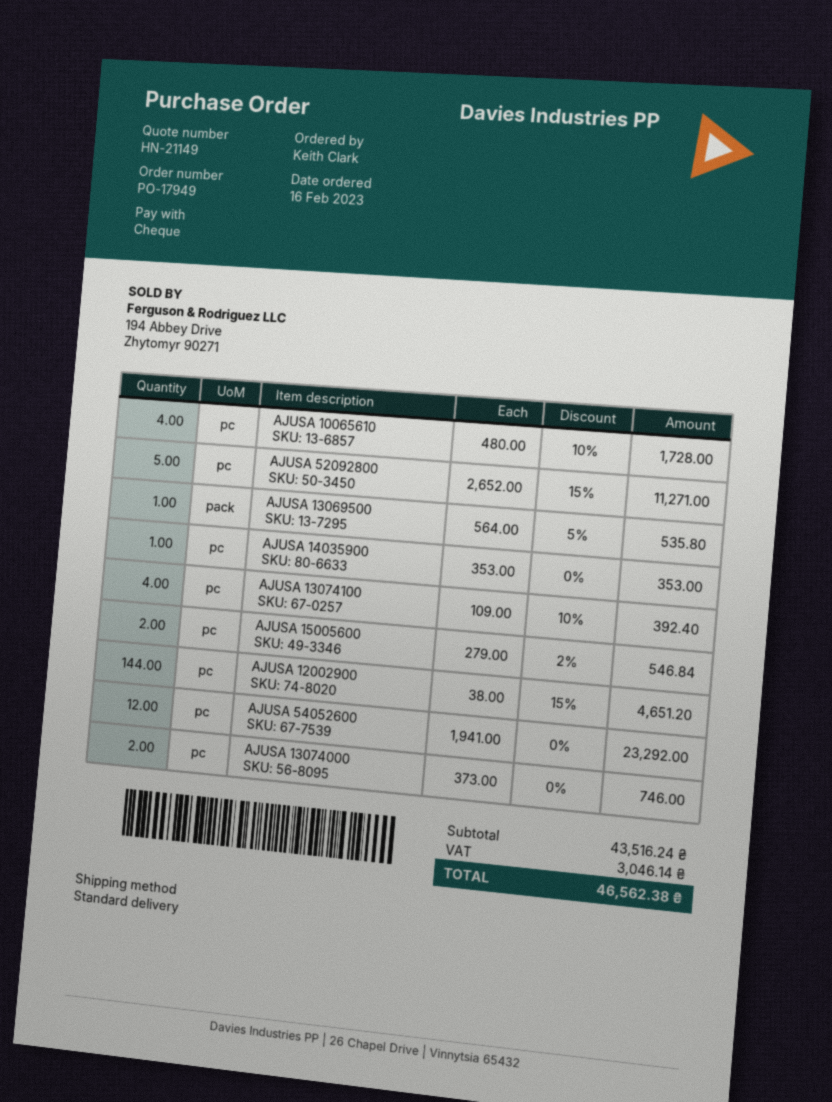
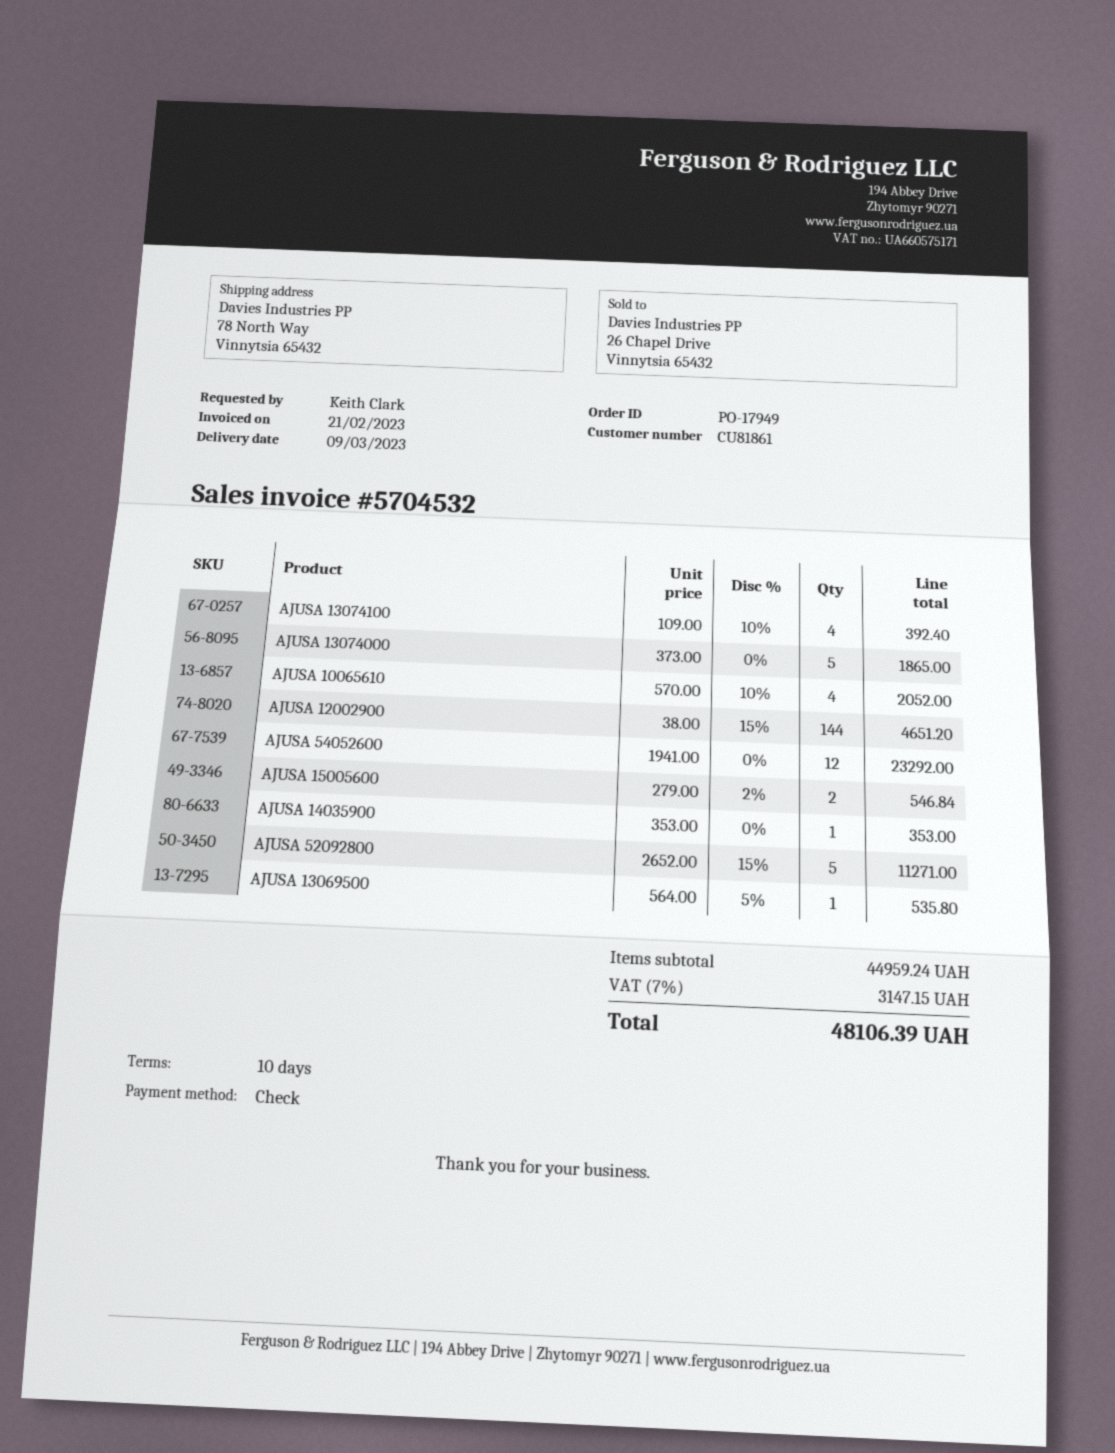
AJUSA 10065610: 4 x 480.00 - 10% = 1728.00 -> 4 x 570.00 - 10% = 2052.00
AJUSA 13074000: 2 x 373.00 = 746.00 -> 5 x 373.00 = 1865.00
subtotal: 43516.24 -> 44959.24
tax: 3046.14 -> 3147.15
total: 46562.38 -> 48106.39

